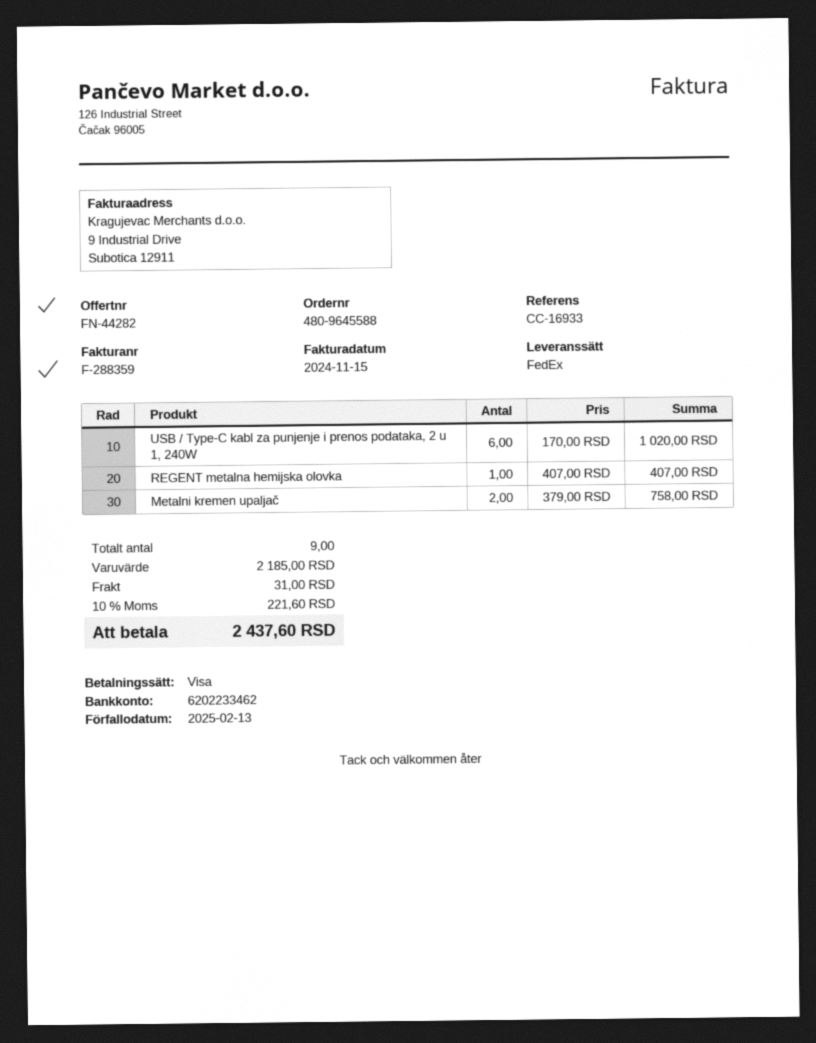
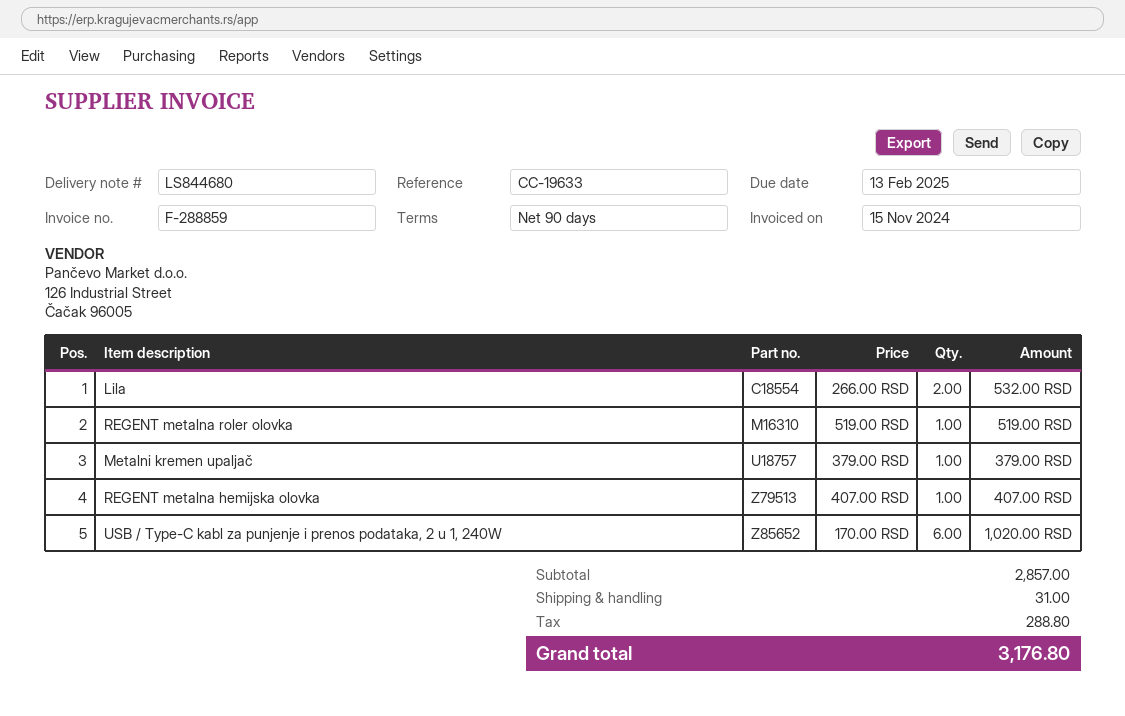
invoice number: F-288359 -> F-288859
reference: CC-16933 -> CC-19633
Metalni kremen upaljač: 2 x 379.00 = 758.00 -> 1 x 379.00 = 379.00
Lila: none -> 2 x 266.00 = 532.00
REGENT metalna roler olovka: none -> 1 x 519.00 = 519.00
subtotal: 2185.00 -> 2857.00
tax: 221.60 -> 288.80
total: 2437.60 -> 3176.80

